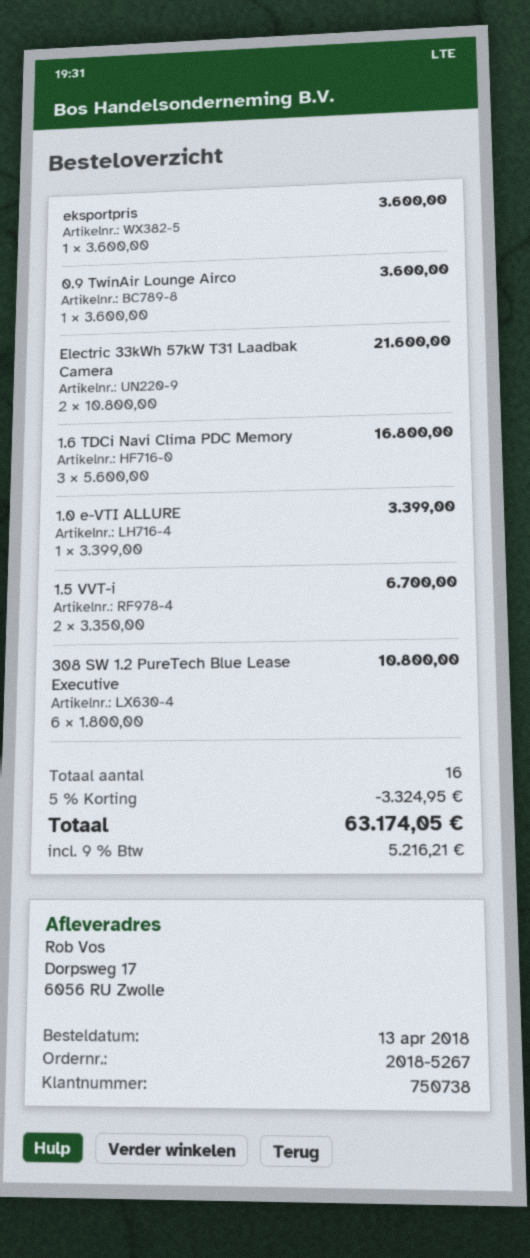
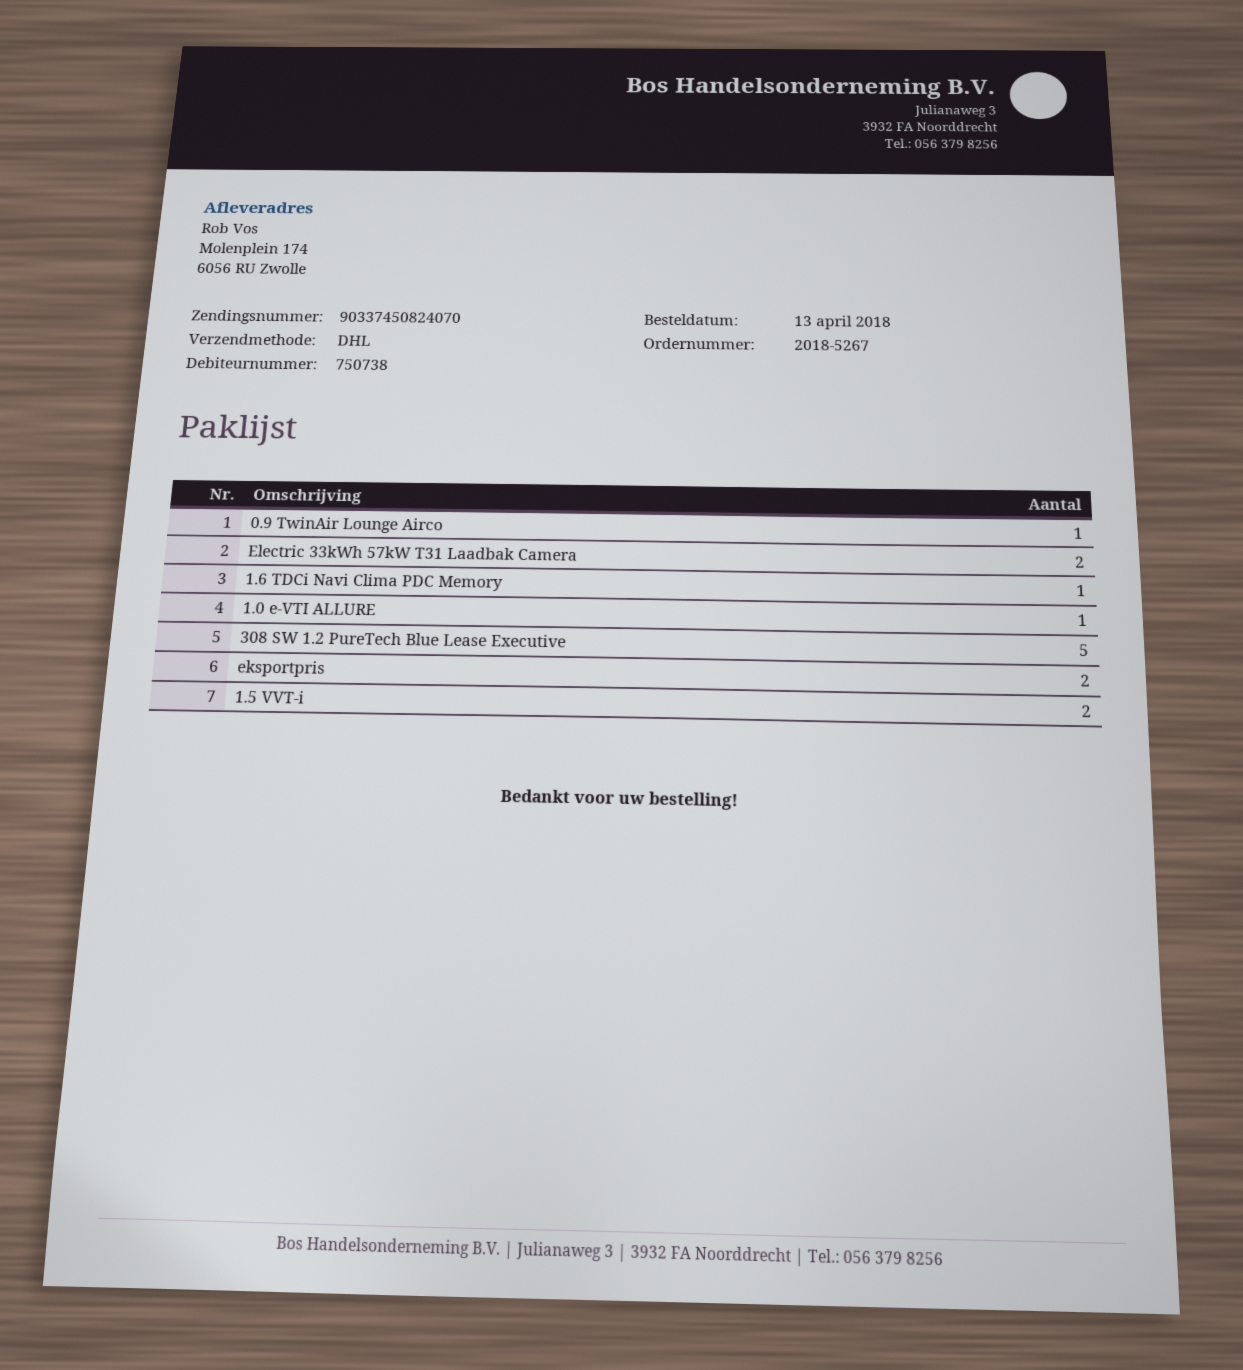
ship to: Dorpsweg 17, 6056 RU Zwolle -> Molenplein 174, 6056 RU Zwolle
eksportpris: 1 -> 2
1.6 TDCi Navi Clima PDC Memory: 3 -> 1
308 SW 1.2 PureTech Blue Lease Executive: 6 -> 5

